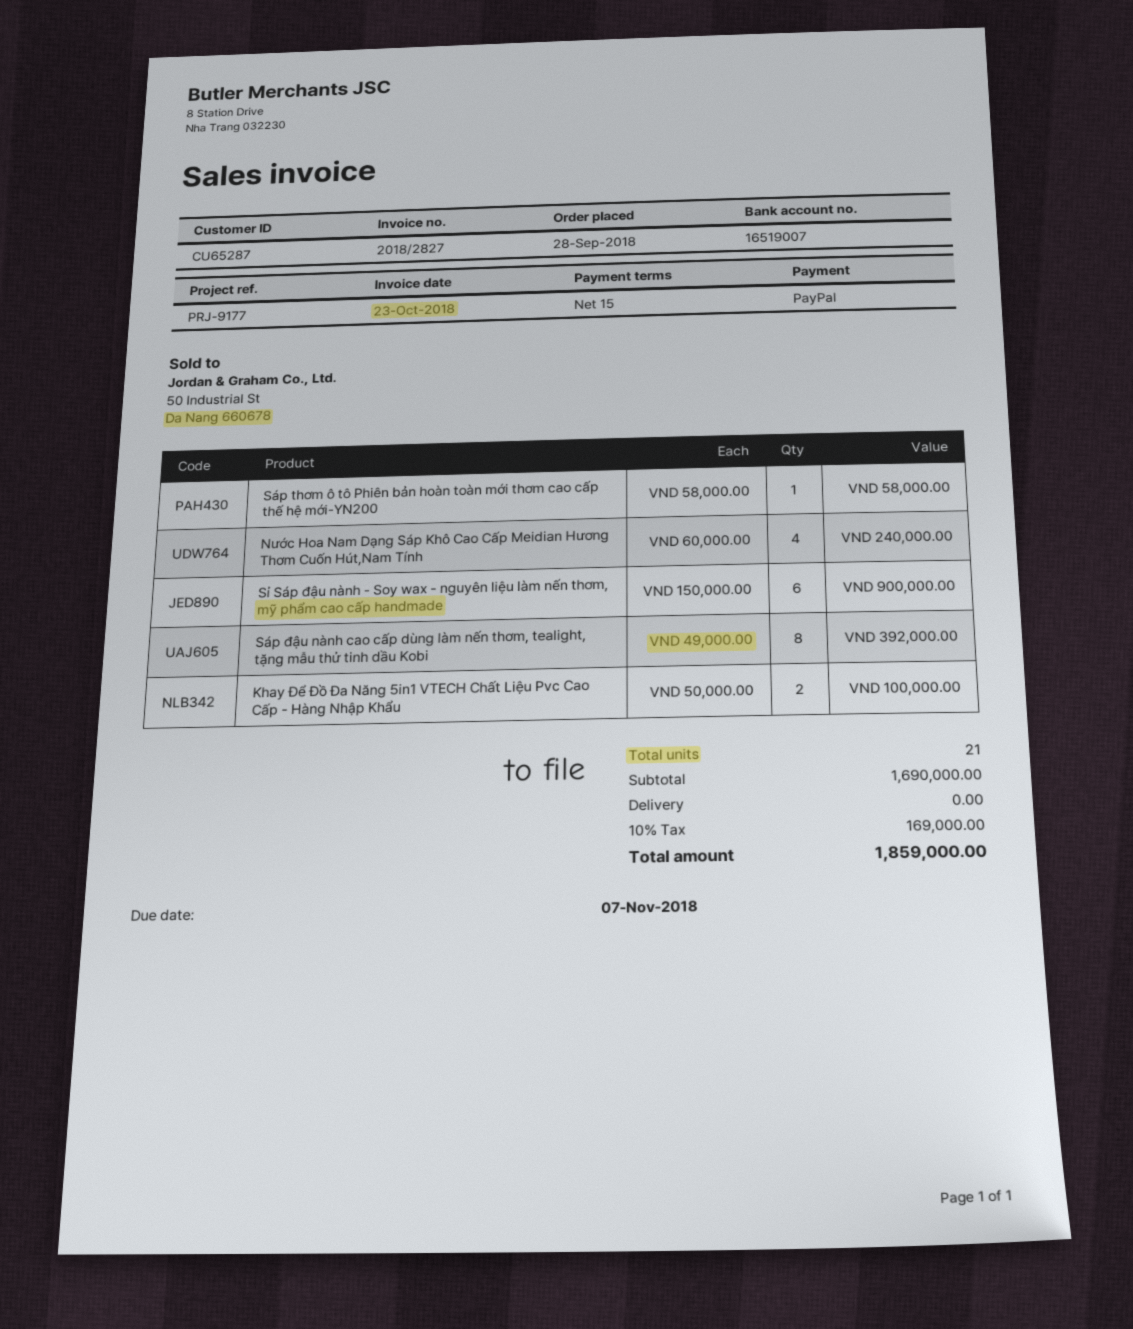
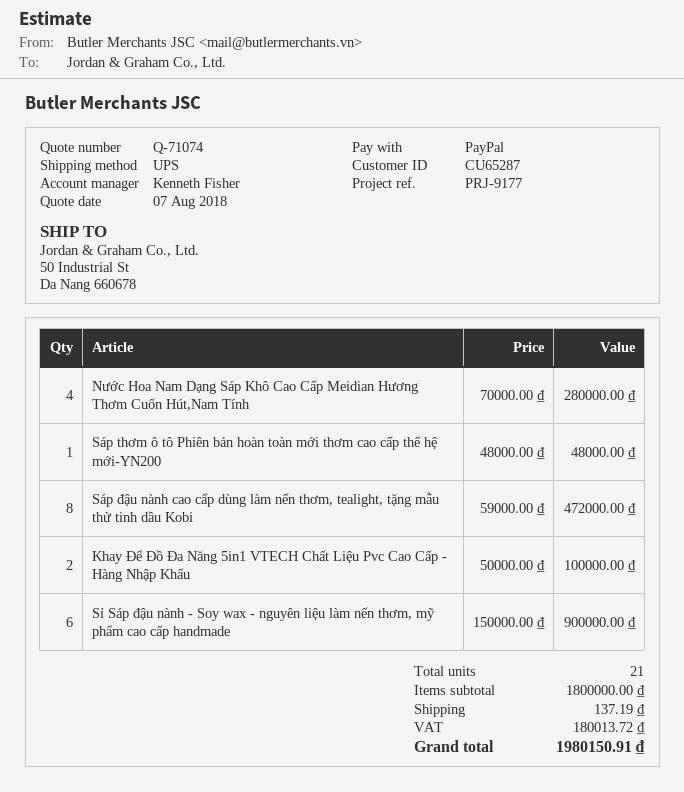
Sáp thơm ô tô Phiên bản hoàn toàn mới thơm cao cấp thế hệ mới-YN200: 1 x 58000.00 = 58000.00 -> 1 x 48000.00 = 48000.00
Nước Hoa Nam Dạng Sáp Khô Cao Cấp Meidian Hương Thơm Cuốn Hút,Nam Tính: 4 x 60000.00 = 240000.00 -> 4 x 70000.00 = 280000.00
Sáp đậu nành cao cấp dùng làm nến thơm, tealight, tặng mẫu thử tinh dầu Kobi: 8 x 49000.00 = 392000.00 -> 8 x 59000.00 = 472000.00
subtotal: 1690000.00 -> 1800000.00
shipping: 0.00 -> 137.19
tax: 169000.00 -> 180013.72
total: 1859000.00 -> 1980150.91

